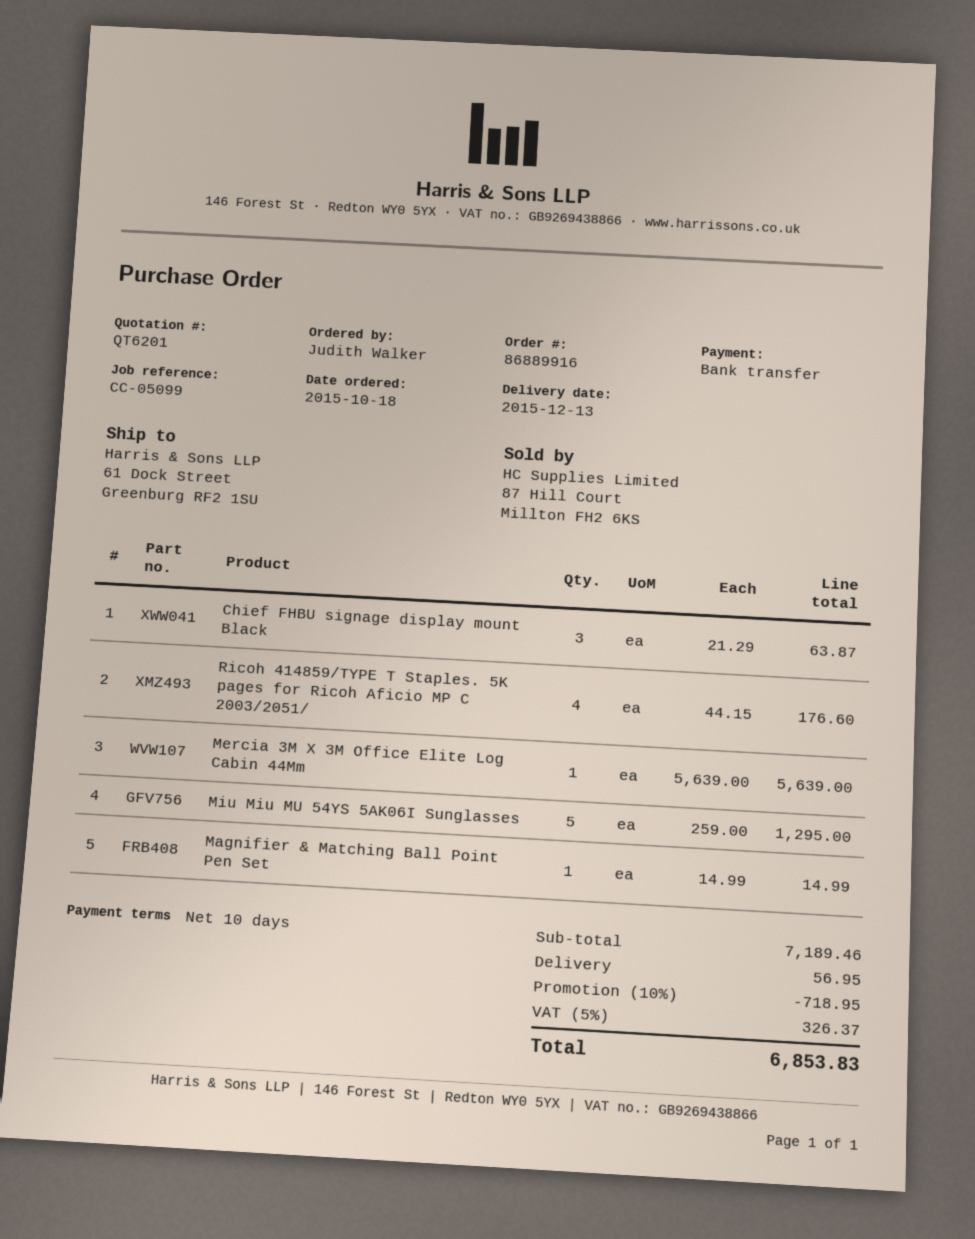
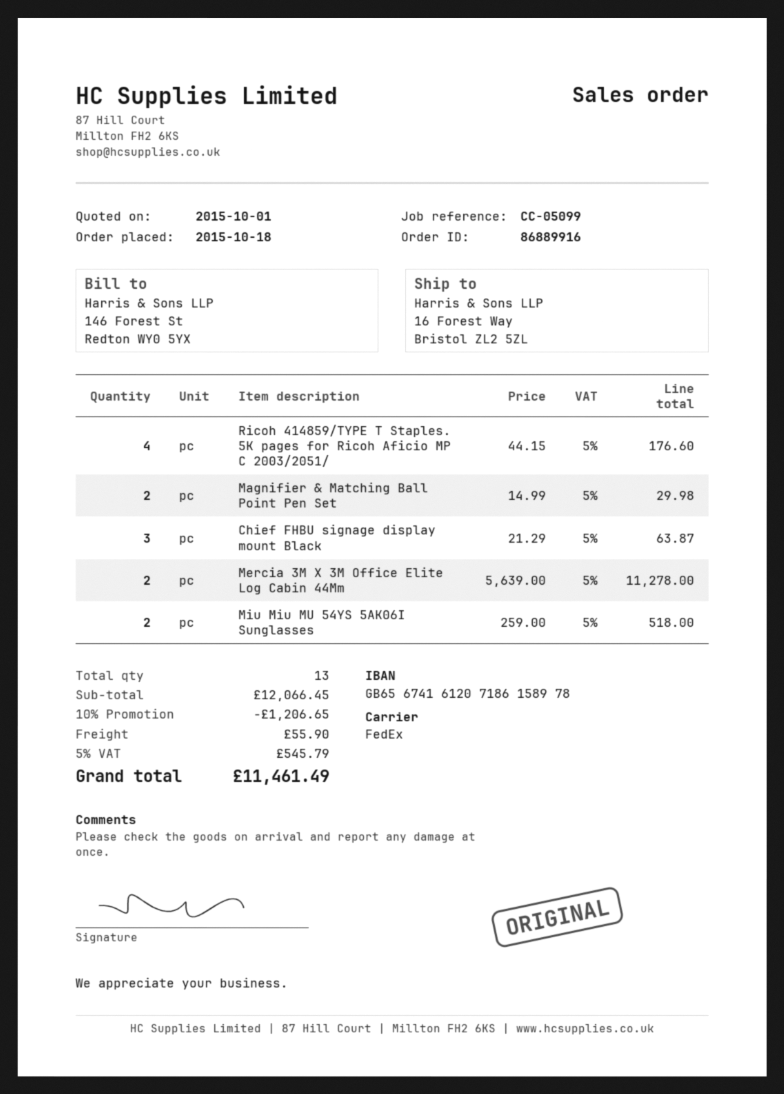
ship to: 61 Dock Street, Greenburg RF2 1SU -> 16 Forest Way, Bristol ZL2 5ZL
Mercia 3M X 3M Office Elite Log Cabin 44Mm: 1 x 5639.00 = 5639.00 -> 2 x 5639.00 = 11278.00
Miu Miu MU 54YS 5AK06I Sunglasses: 5 x 259.00 = 1295.00 -> 2 x 259.00 = 518.00
Magnifier & Matching Ball Point Pen Set: 1 x 14.99 = 14.99 -> 2 x 14.99 = 29.98
subtotal: 7189.46 -> 12066.45
discount: 10% = 718.95 -> 10% = 1206.65
shipping: 56.95 -> 55.90
tax: 5% = 326.37 -> 5% = 545.79
total: 6853.83 -> 11461.49

